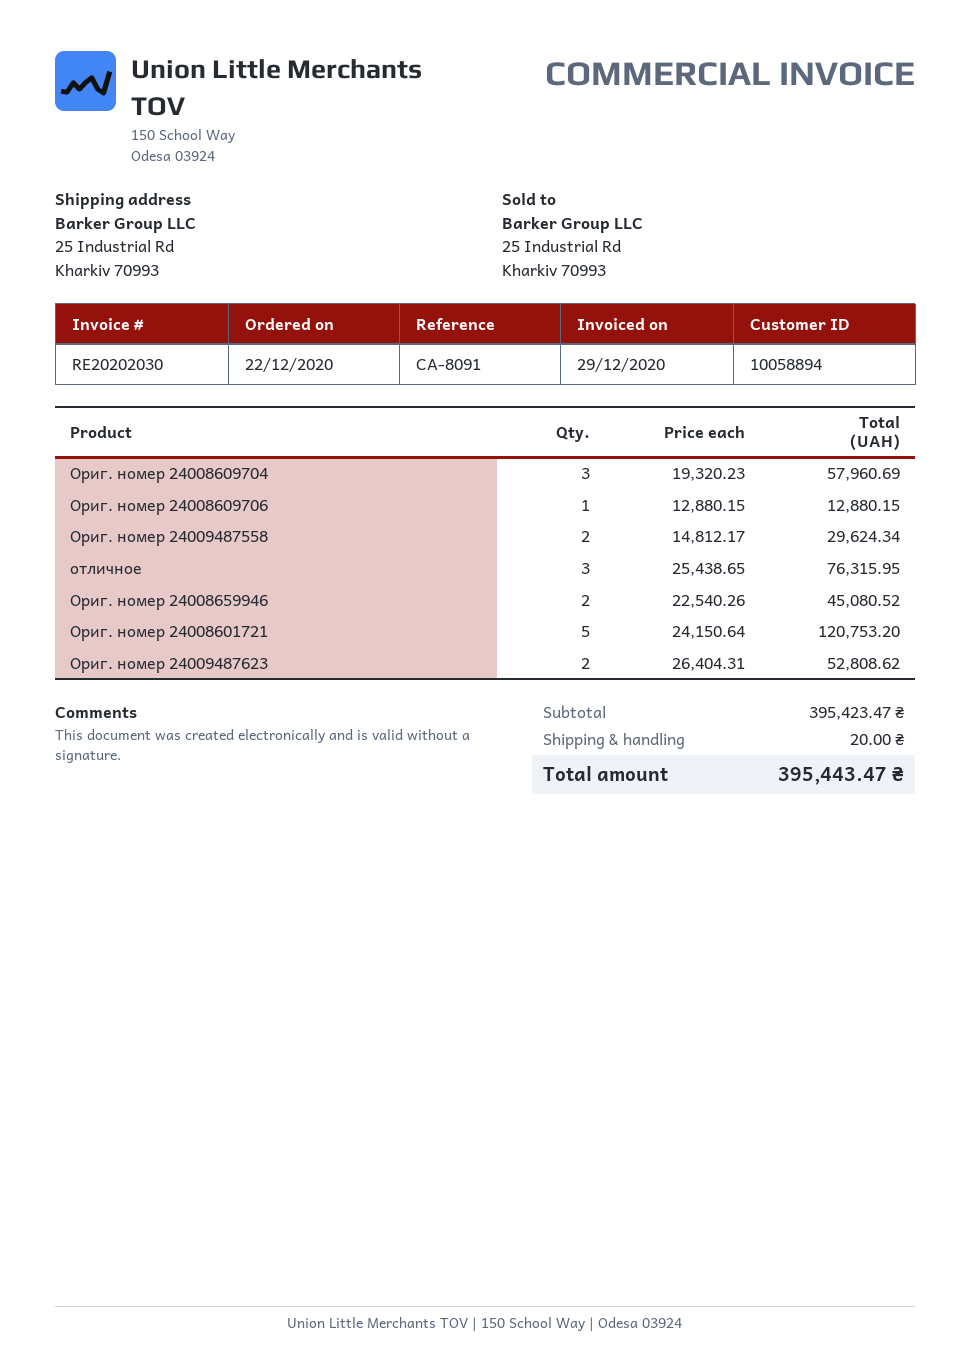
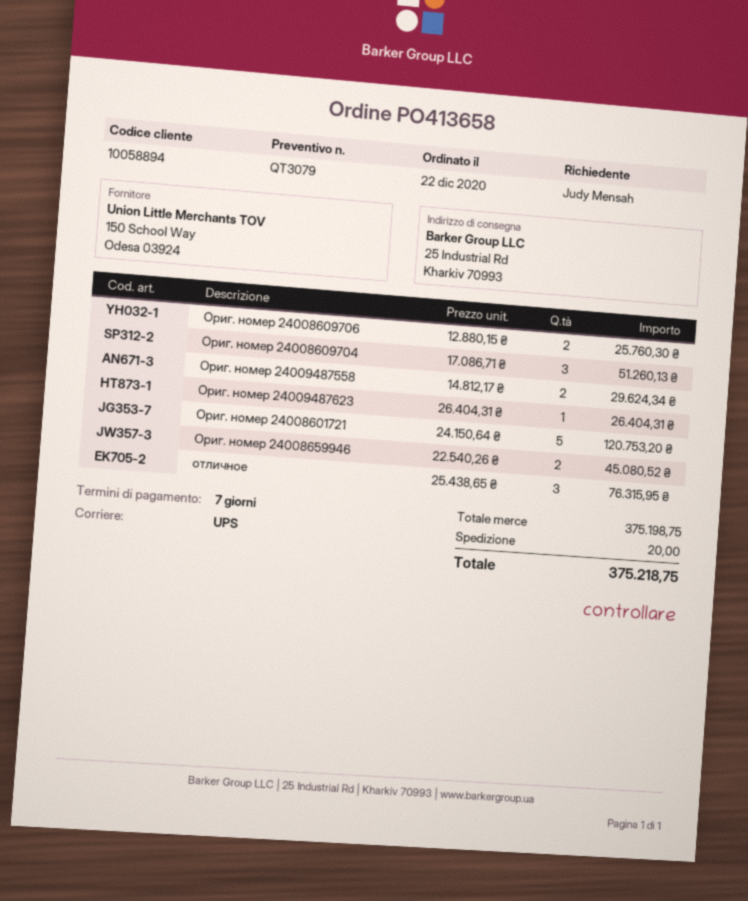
Ориг. номер 24008609704: 3 x 19320.23 = 57960.69 -> 3 x 17086.71 = 51260.13
Ориг. номер 24008609706: 1 x 12880.15 = 12880.15 -> 2 x 12880.15 = 25760.30
Ориг. номер 24009487623: 2 x 26404.31 = 52808.62 -> 1 x 26404.31 = 26404.31
subtotal: 395423.47 -> 375198.75
total: 395443.47 -> 375218.75

